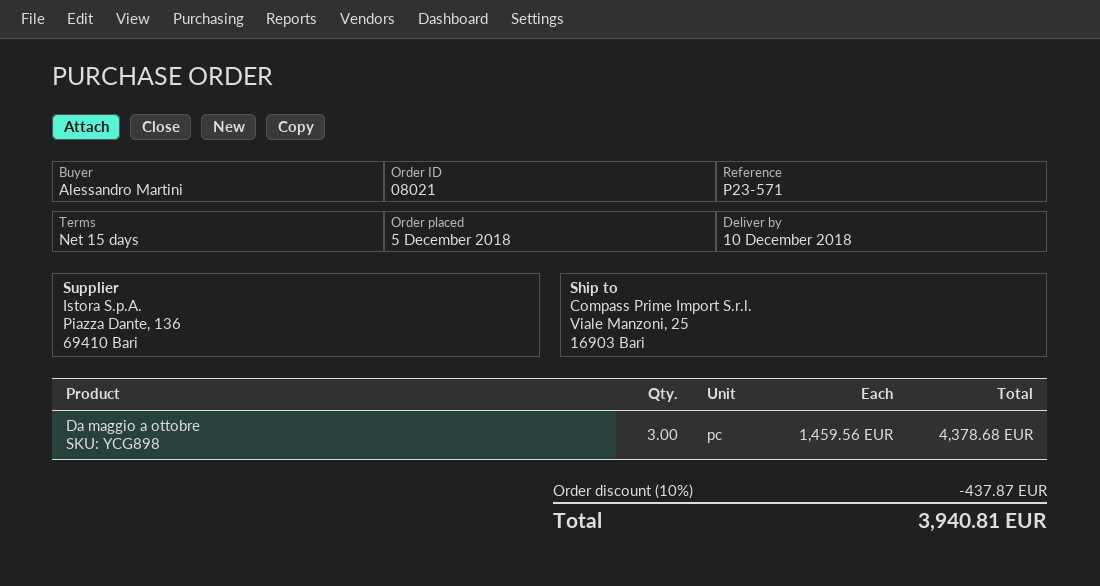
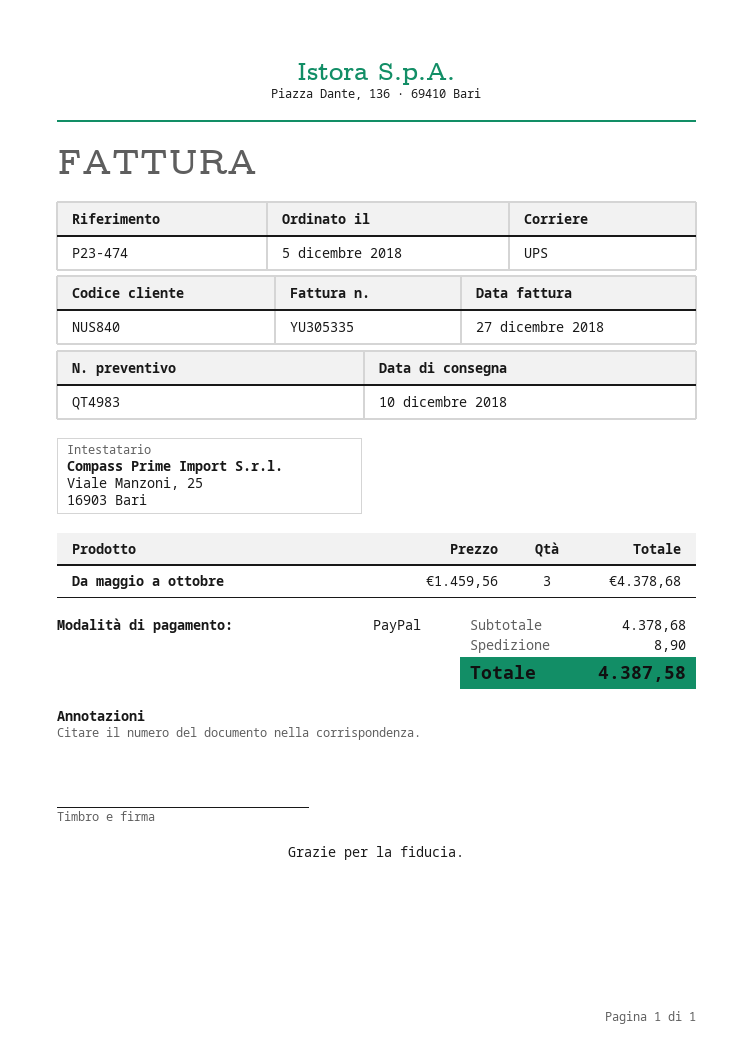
reference: P23-571 -> P23-474
discount: 10% = 437.87 -> none
shipping: none -> 8.90
total: 3940.81 -> 4387.58

